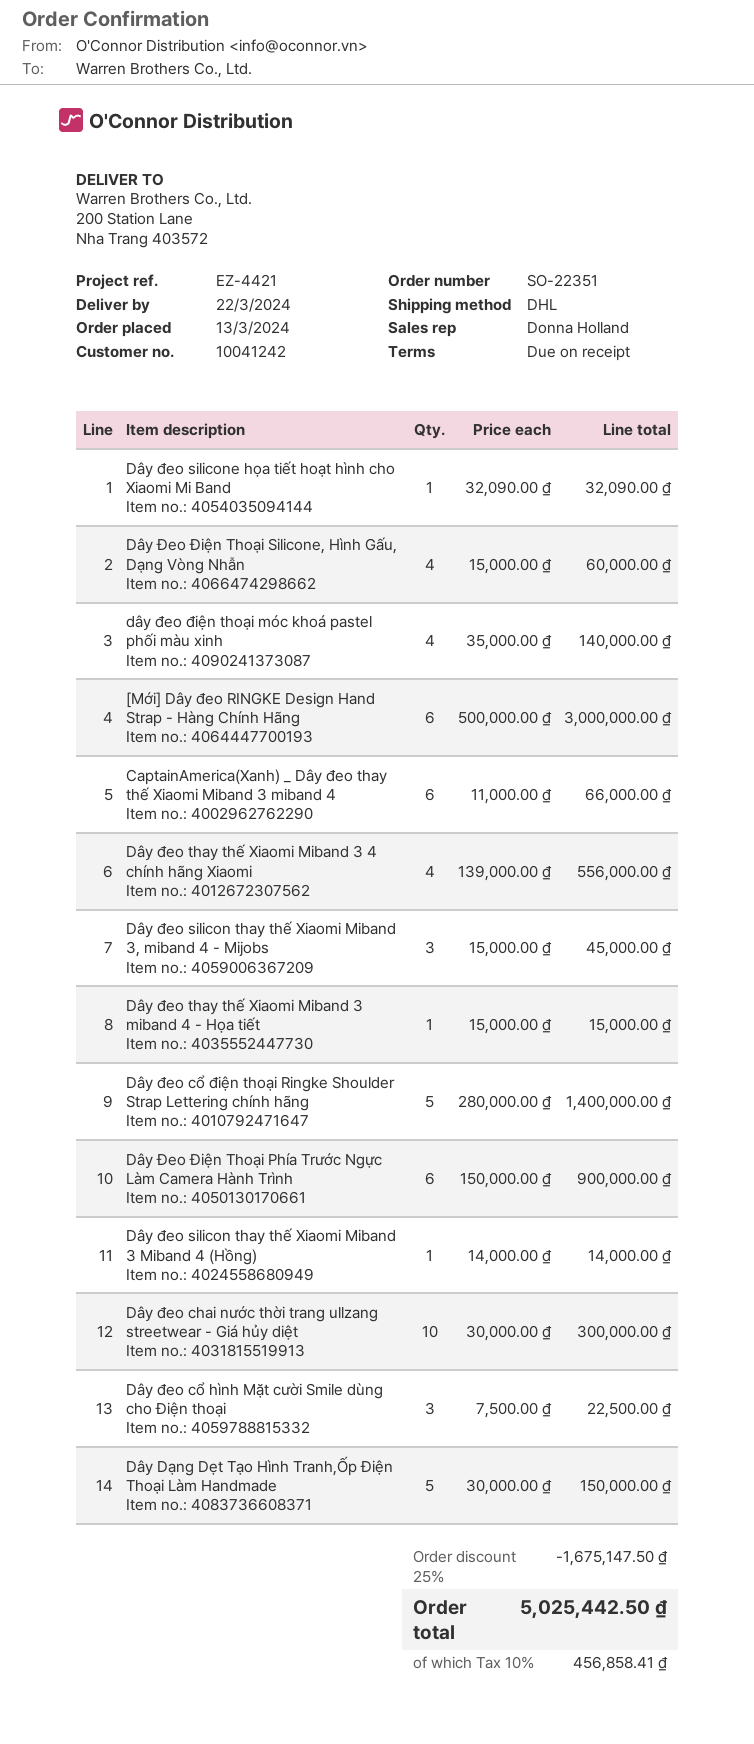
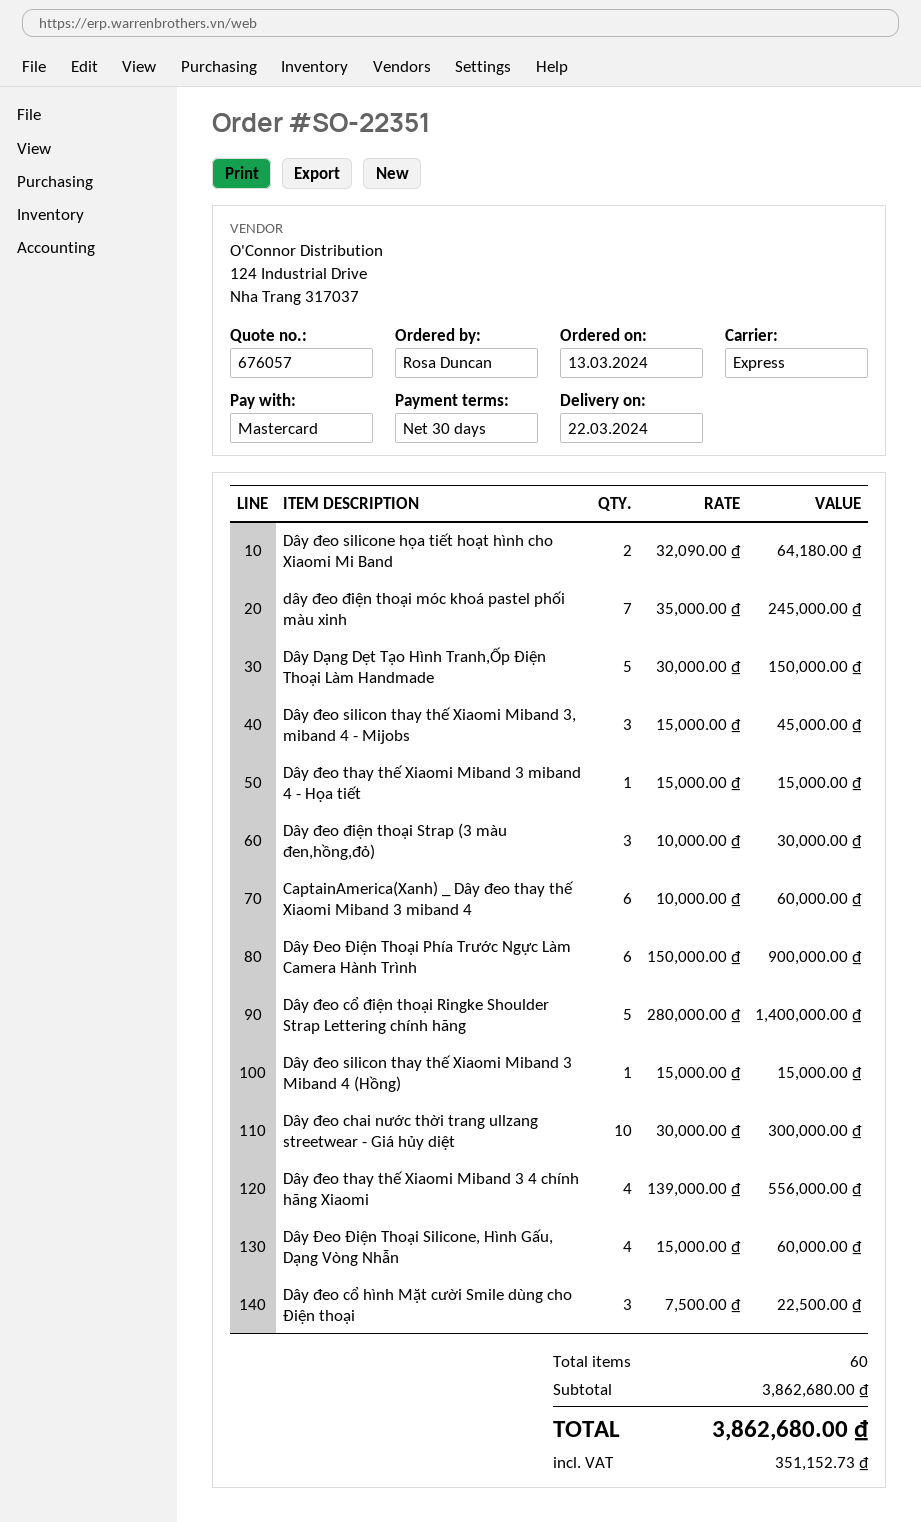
payment terms: on receipt -> 30 days
shipping method: DHL -> express
Dây đeo silicone họa tiết hoạt hình cho Xiaomi Mi Band: 1 x 32090.00 = 32090.00 -> 2 x 32090.00 = 64180.00
dây đeo điện thoại móc khoá pastel phối màu xinh: 4 x 35000.00 = 140000.00 -> 7 x 35000.00 = 245000.00
[Mới] Dây đeo RINGKE Design Hand Strap - Hàng Chính Hãng: 6 x 500000.00 = 3000000.00 -> none
CaptainAmerica(Xanh) _ Dây đeo thay thế Xiaomi Miband 3 miband 4: 6 x 11000.00 = 66000.00 -> 6 x 10000.00 = 60000.00
Dây đeo silicon thay thế Xiaomi Miband 3 Miband 4 (Hồng): 1 x 14000.00 = 14000.00 -> 1 x 15000.00 = 15000.00
Dây đeo điện thoại Strap (3 màu đen,hồng,đỏ): none -> 3 x 10000.00 = 30000.00
discount: 25% = 1675147.50 -> none
tax: 456858.41 -> 351152.73
total: 5025442.50 -> 3862680.00

